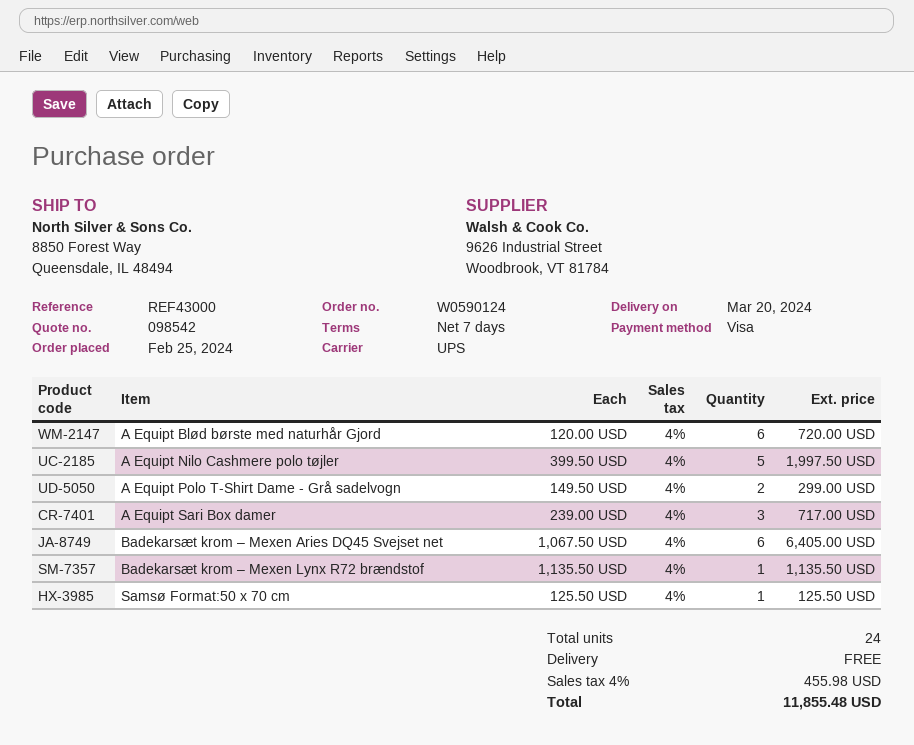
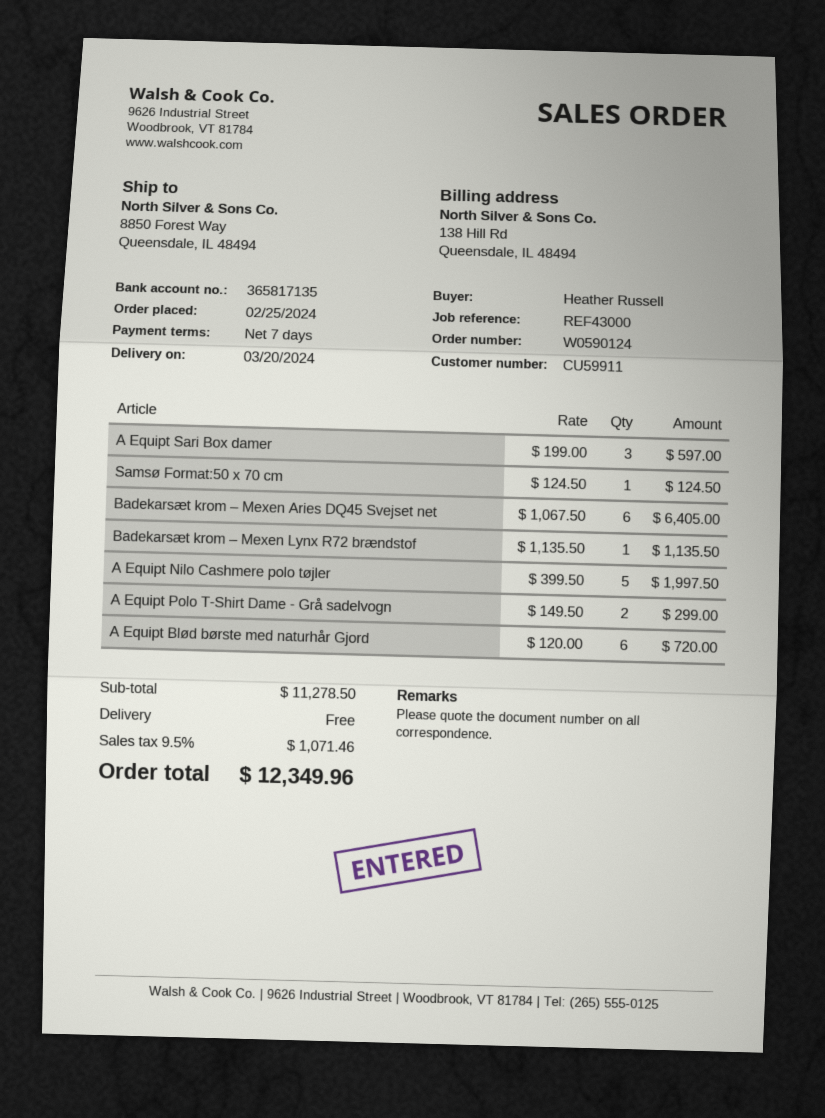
A Equipt Sari Box damer: 3 x 239.00 = 717.00 -> 3 x 199.00 = 597.00
Samsø Format:50 x 70 cm: 1 x 125.50 = 125.50 -> 1 x 124.50 = 124.50
tax: 4% = 455.98 -> 9.5% = 1071.46
total: 11855.48 -> 12349.96

